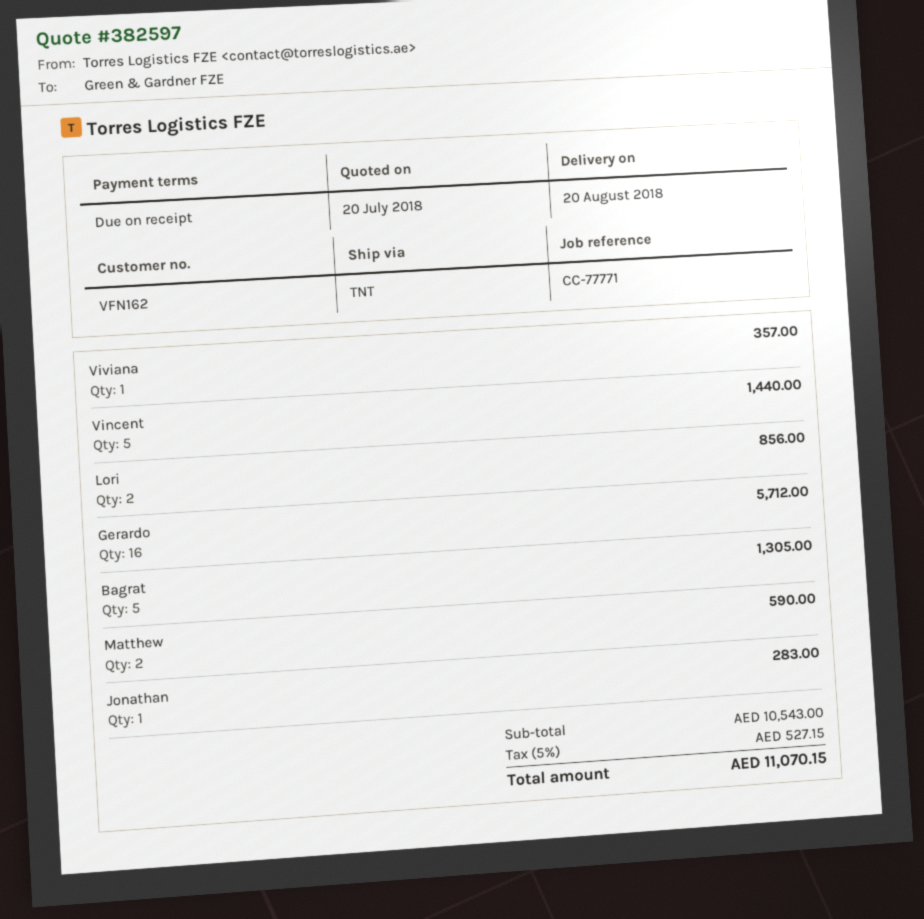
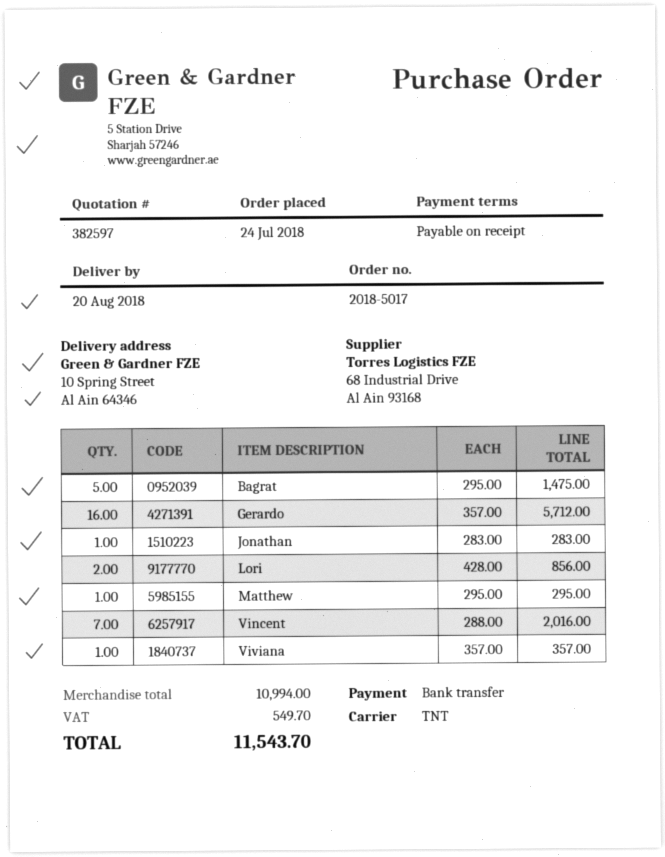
Vincent: 5 for 1440.00 -> 7 for 2016.00
Bagrat: 5 for 1305.00 -> 5 for 1475.00
Matthew: 2 for 590.00 -> 1 for 295.00
subtotal: 10543.00 -> 10994.00
tax: 527.15 -> 549.70
total: 11070.15 -> 11543.70

